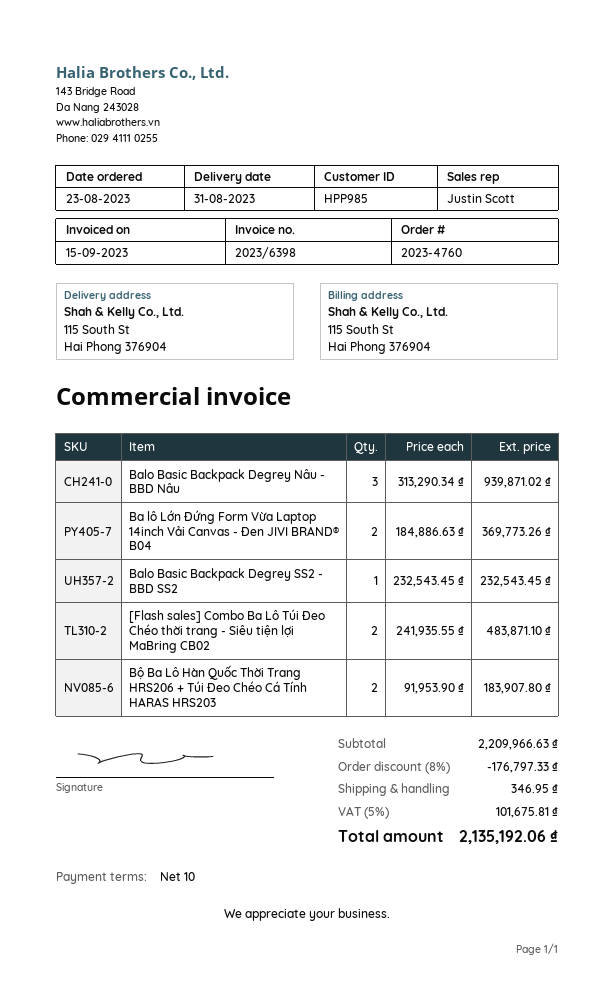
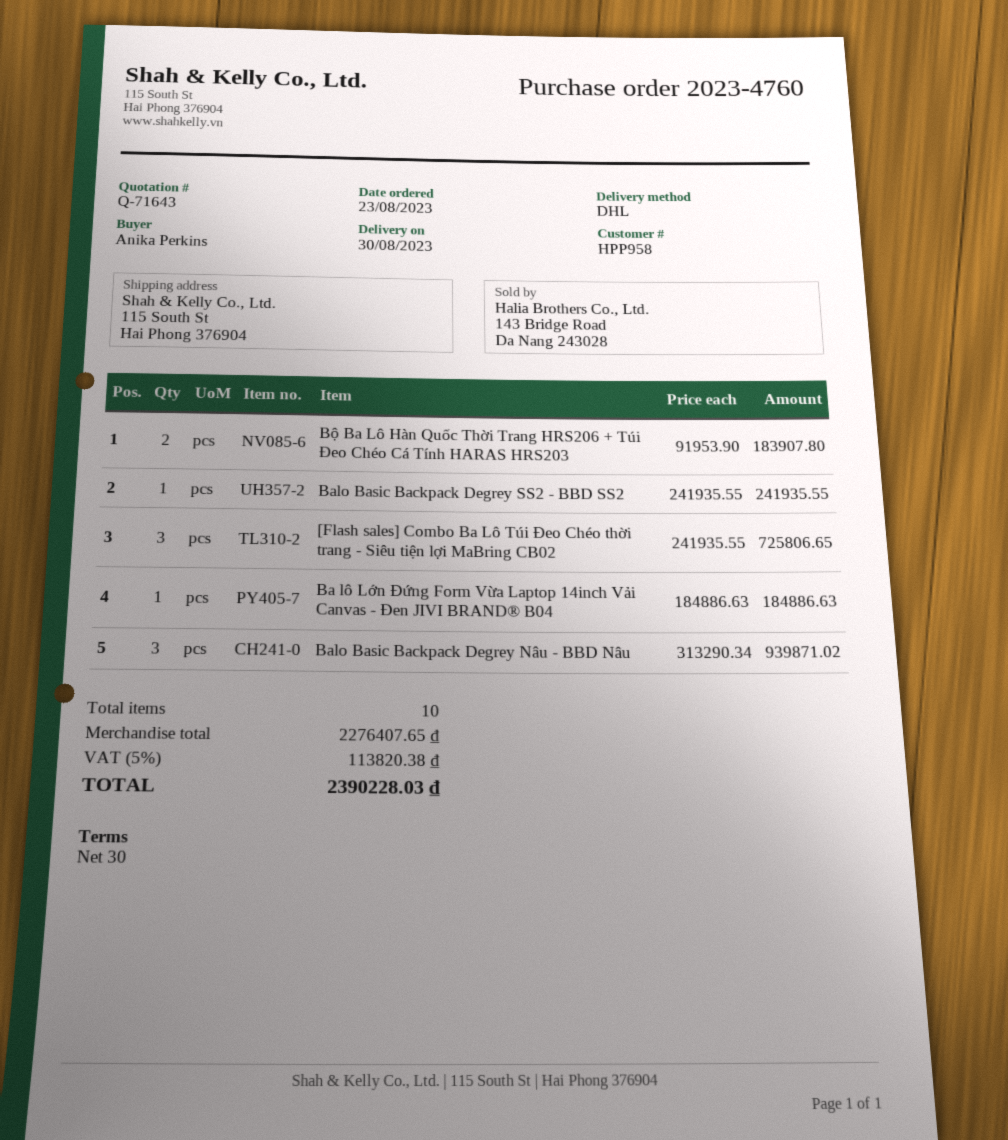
delivery date: 2023-08-31 -> 2023-08-30
payment terms: 10 days -> 30 days
customer number: HPP985 -> HPP958
Ba lô Lớn Đứng Form Vừa Laptop 14inch Vải Canvas - Đen JIVI BRAND® B04: 2 x 184886.63 = 369773.26 -> 1 x 184886.63 = 184886.63
Balo Basic Backpack Degrey SS2 - BBD SS2: 1 x 232543.45 = 232543.45 -> 1 x 241935.55 = 241935.55
[Flash sales] Combo Ba Lô Túi Đeo Chéo thời trang - Siêu tiện lợi MaBring CB02: 2 x 241935.55 = 483871.10 -> 3 x 241935.55 = 725806.65
subtotal: 2209966.63 -> 2276407.65
discount: 8% = 176797.33 -> none
shipping: 346.95 -> none
tax: 5% = 101675.81 -> 5% = 113820.38
total: 2135192.06 -> 2390228.03

